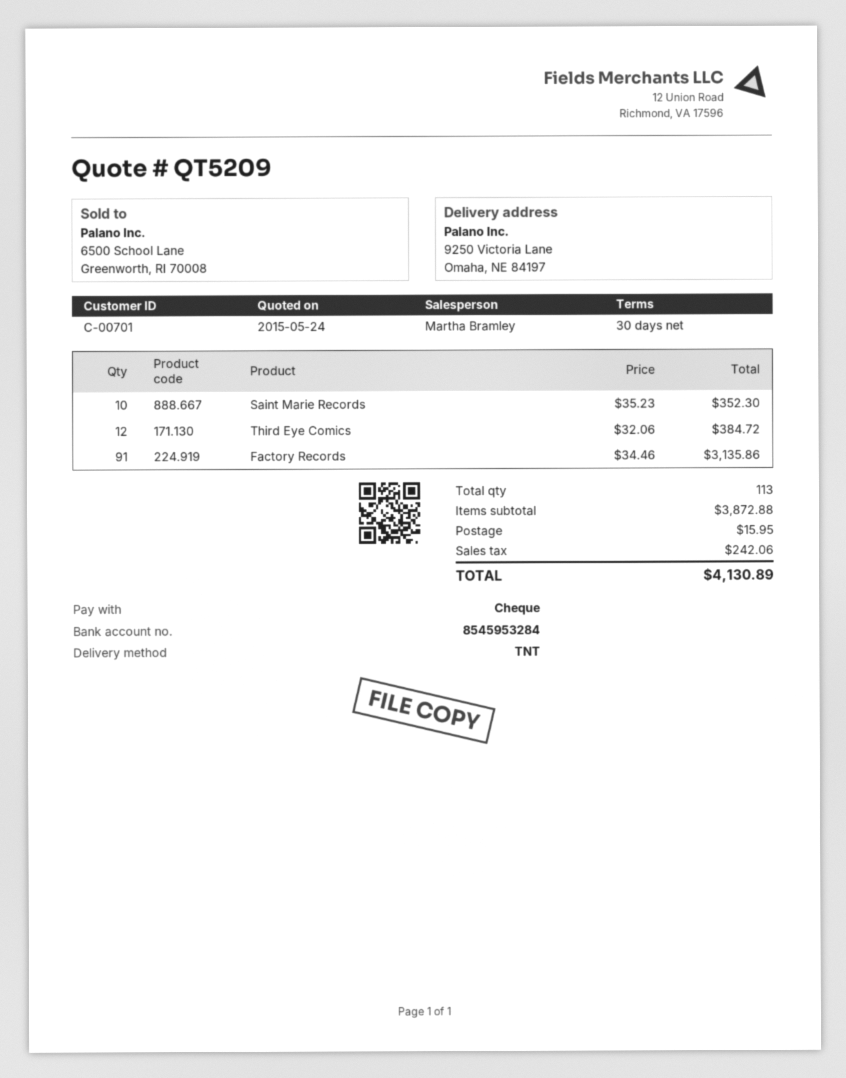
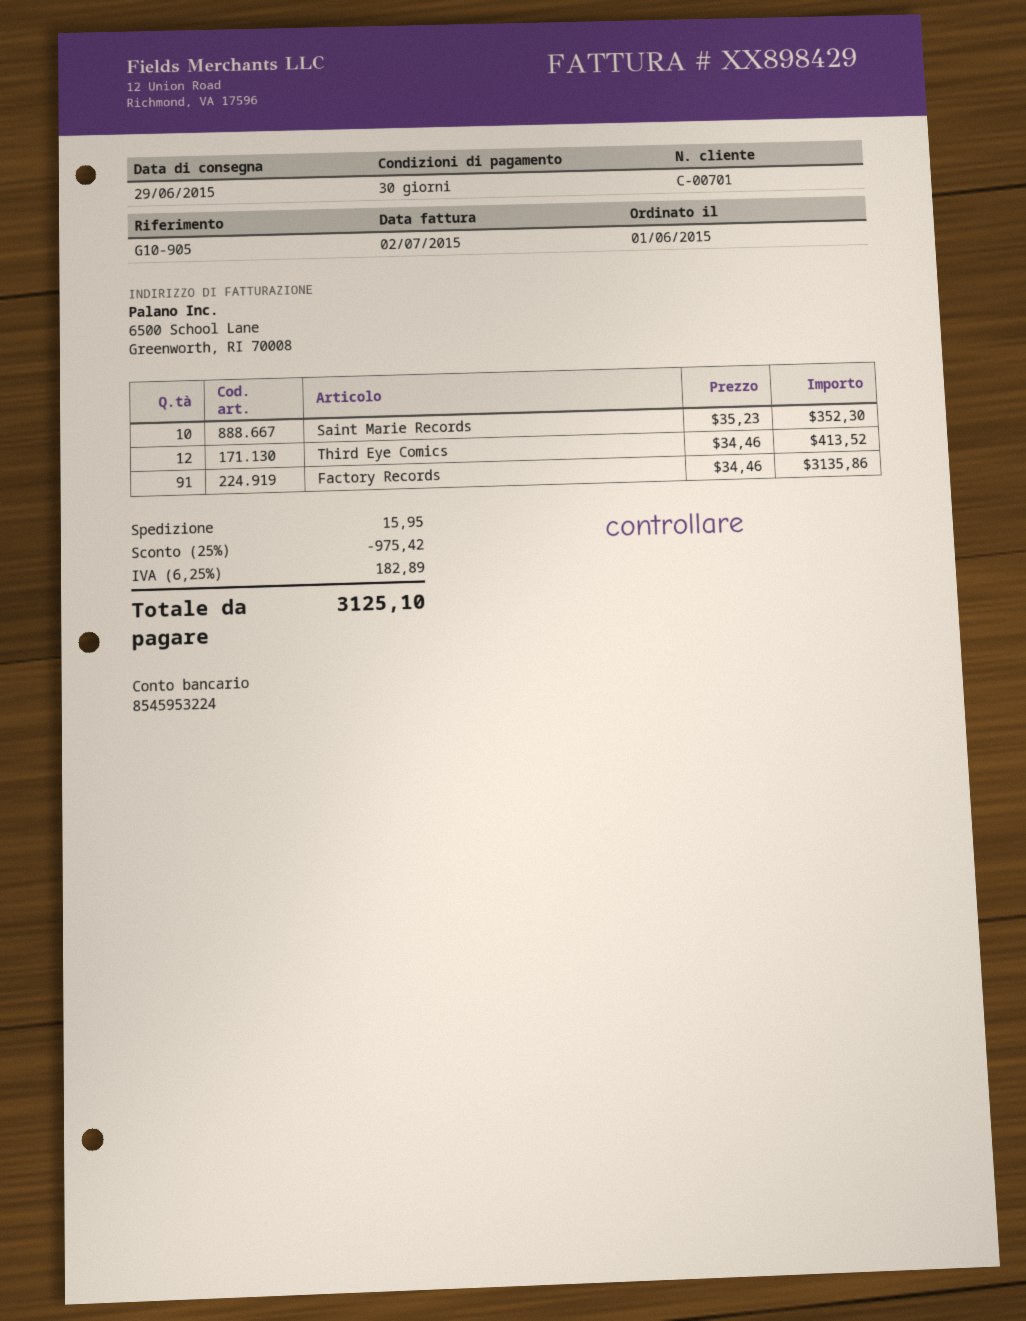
bank account: 8545953284 -> 8545953224
Third Eye Comics: 12 x 32.06 = 384.72 -> 12 x 34.46 = 413.52
discount: none -> 25% = 975.42
tax: 242.06 -> 182.89
total: 4130.89 -> 3125.10

